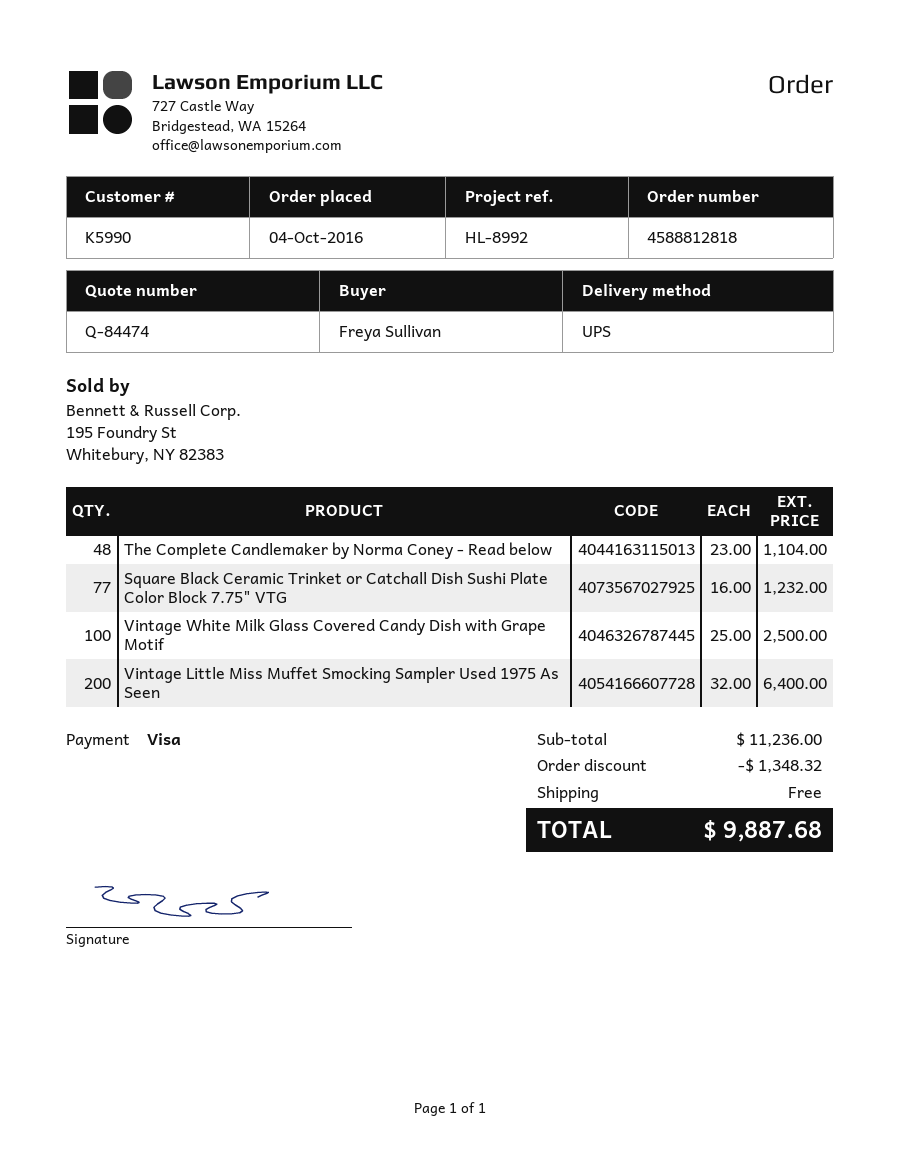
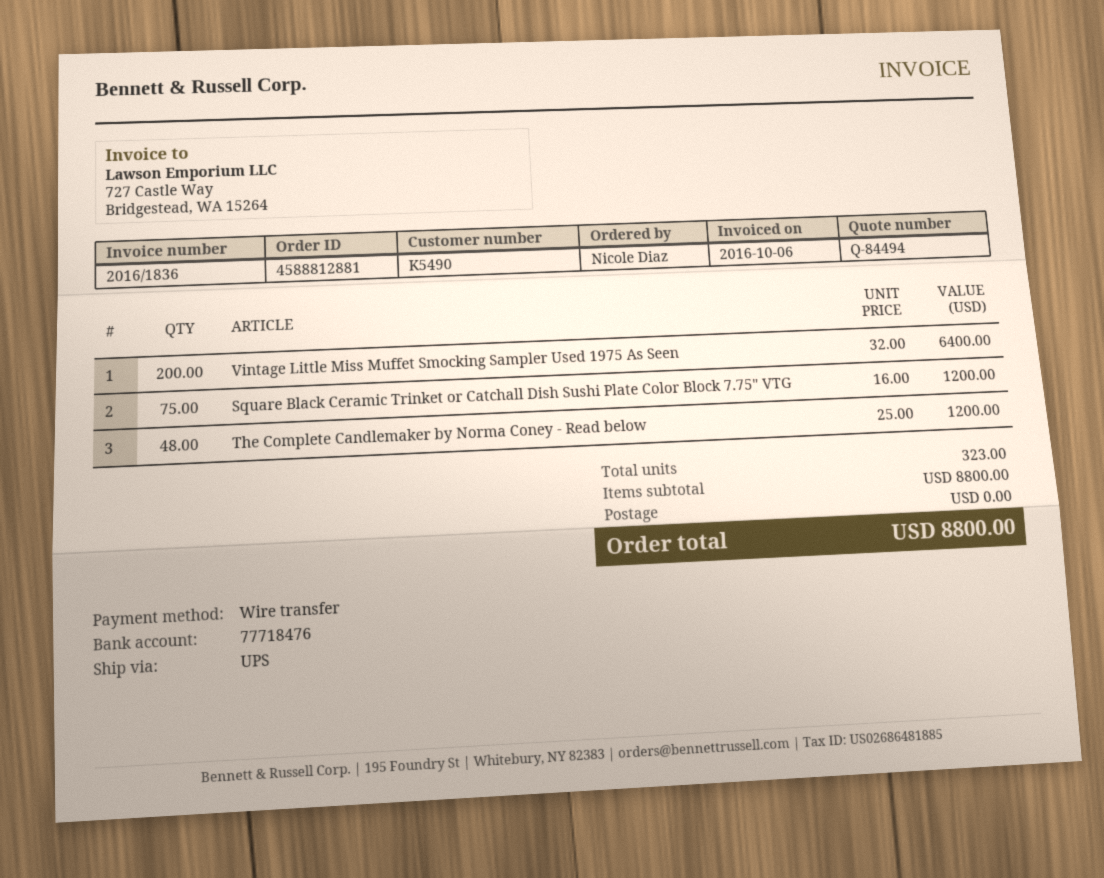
quote number: Q-84474 -> Q-84494
order number: 4588812818 -> 4588812881
customer number: K5990 -> K5490
ordered by: Freya Sullivan -> Nicole Diaz
payment method: Visa -> bank transfer
The Complete Candlemaker by Norma Coney - Read below: 48 x 23.00 = 1104.00 -> 48 x 25.00 = 1200.00
Square Black Ceramic Trinket or Catchall Dish Sushi Plate Color Block 7.75" VTG: 77 x 16.00 = 1232.00 -> 75 x 16.00 = 1200.00
Vintage White Milk Glass Covered Candy Dish with Grape Motif: 100 x 25.00 = 2500.00 -> none
subtotal: 11236.00 -> 8800.00
discount: 1348.32 -> none
total: 9887.68 -> 8800.00

